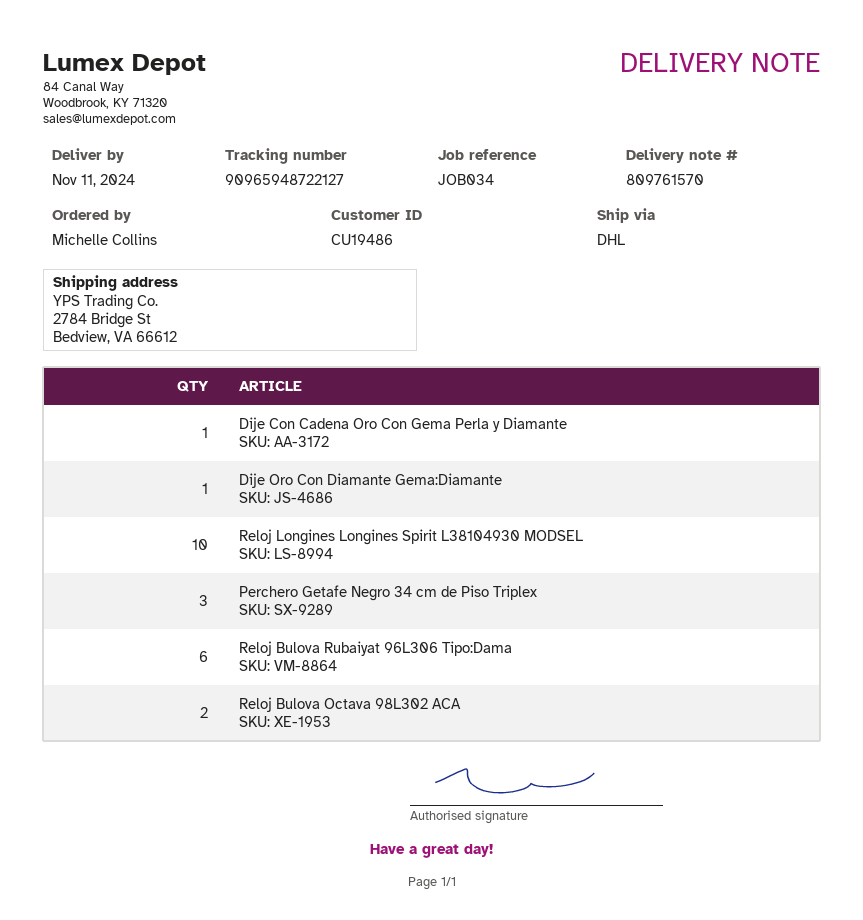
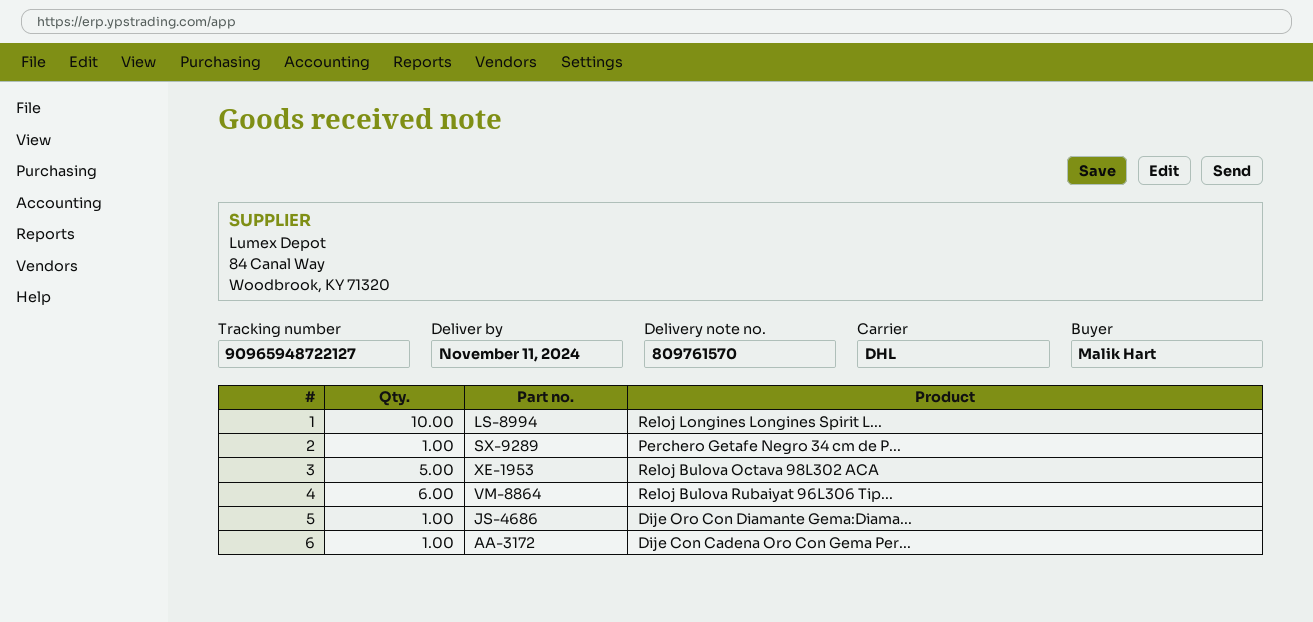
ordered by: Michelle Collins -> Malik Hart
Perchero Getafe Negro 34 cm de Piso Triplex: 3 -> 1
Reloj Bulova Octava 98L302 ACA: 2 -> 5

